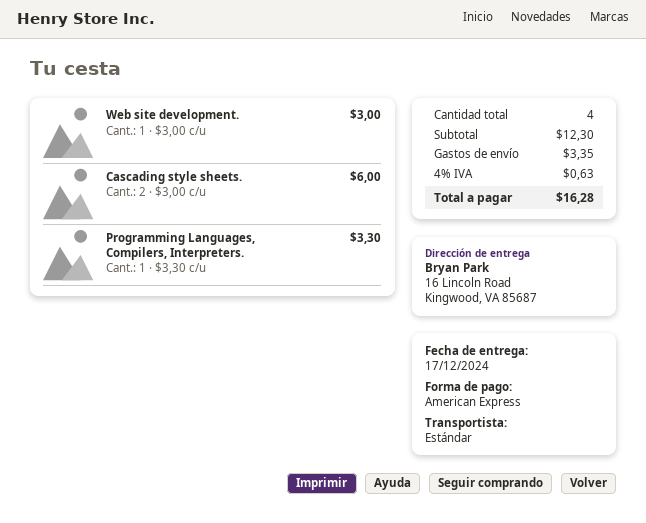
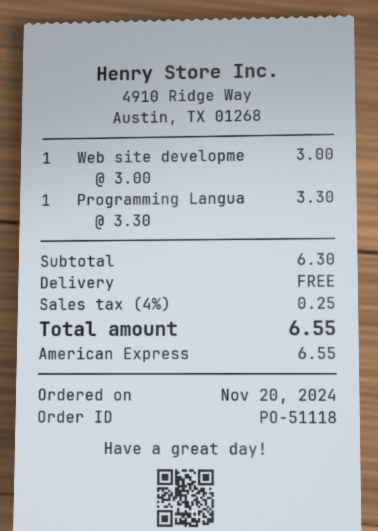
Cascading style sheets.: 2 x 3.00 = 6.00 -> none
subtotal: 12.30 -> 6.30
shipping: 3.35 -> 0.00
tax: 4% = 0.63 -> 4% = 0.25
total: 16.28 -> 6.55

